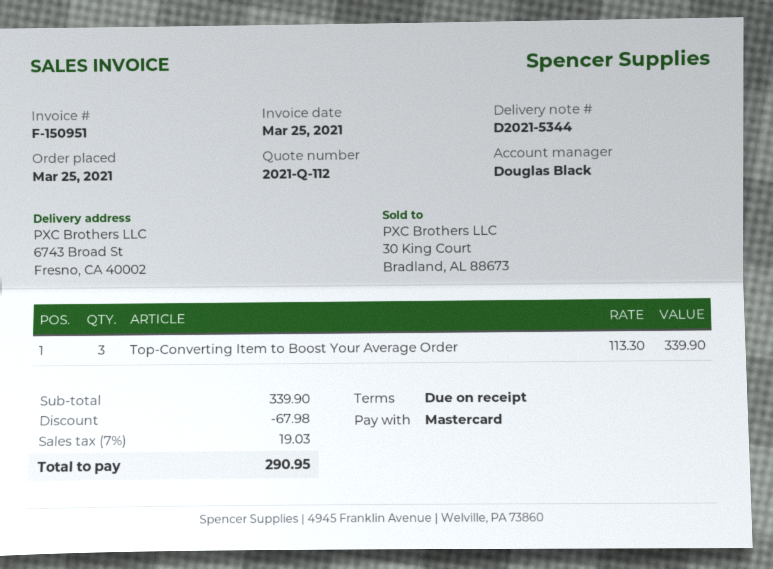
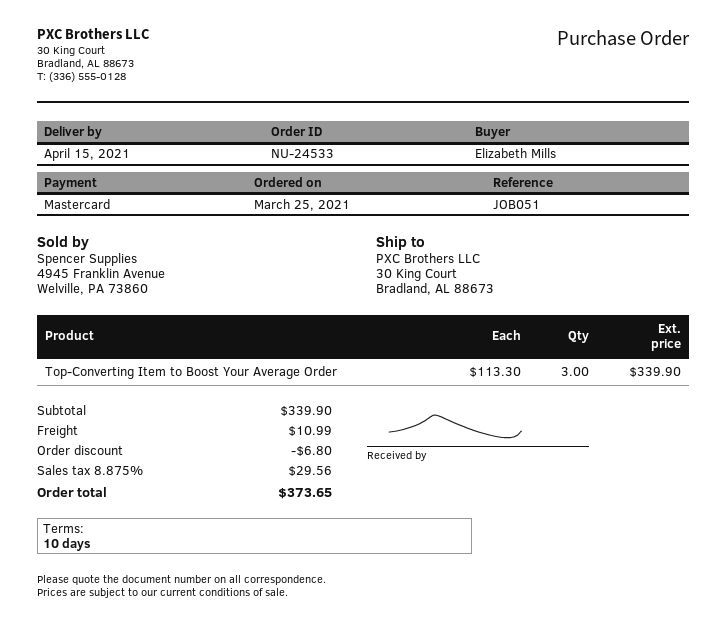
payment terms: on receipt -> 10 days
ship to: 6743 Broad St, Fresno, CA 40002 -> 30 King Court, Bradland, AL 88673
discount: 67.98 -> 6.80
shipping: none -> 10.99
tax: 7% = 19.03 -> 8.875% = 29.56
total: 290.95 -> 373.65

